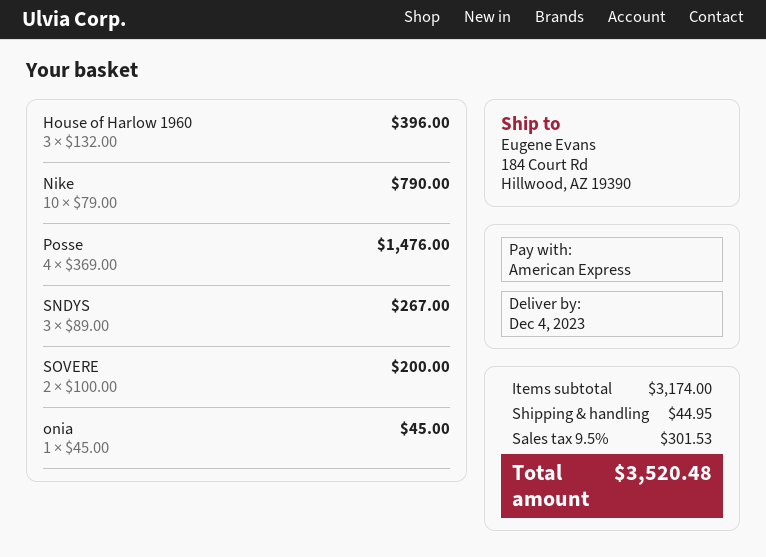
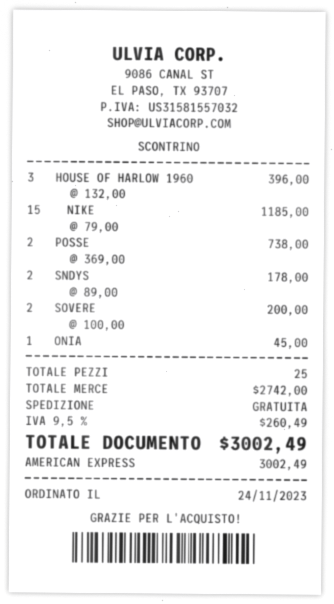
Nike: 10 x 79.00 = 790.00 -> 15 x 79.00 = 1185.00
Posse: 4 x 369.00 = 1476.00 -> 2 x 369.00 = 738.00
SNDYS: 3 x 89.00 = 267.00 -> 2 x 89.00 = 178.00
subtotal: 3174.00 -> 2742.00
shipping: 44.95 -> 0.00
tax: 9.5% = 301.53 -> 9.5% = 260.49
total: 3520.48 -> 3002.49

